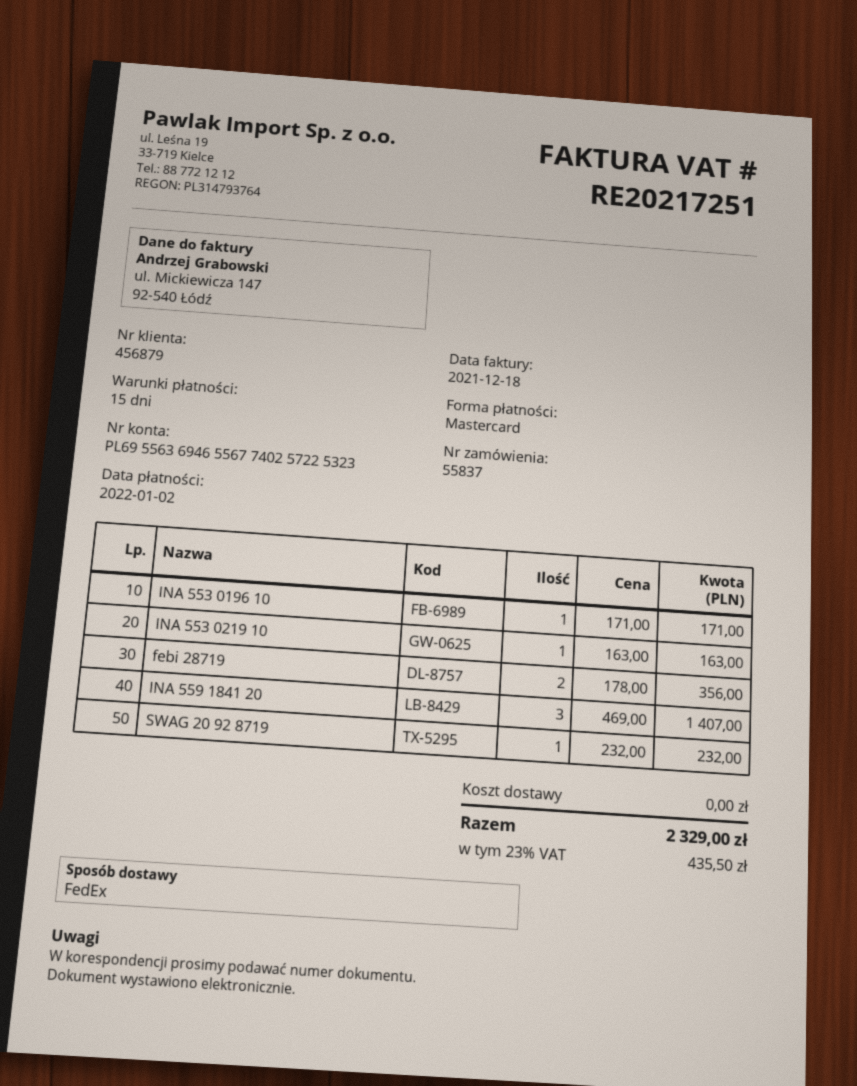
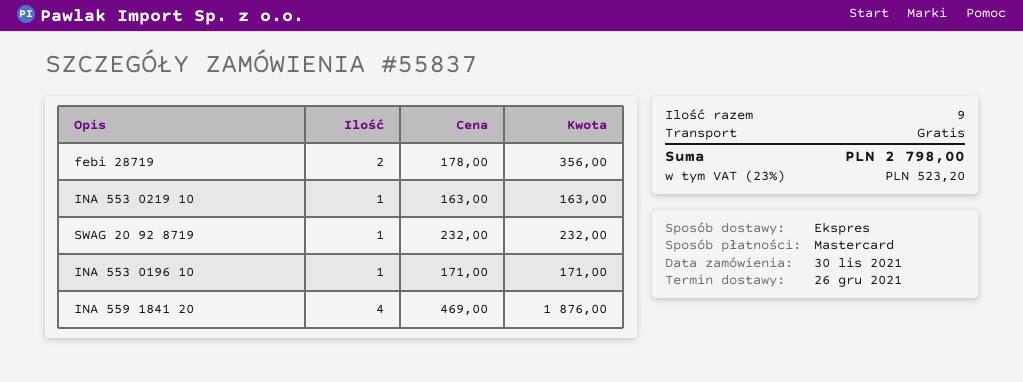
shipping method: FedEx -> express
INA 559 1841 20: 3 x 469.00 = 1407.00 -> 4 x 469.00 = 1876.00
tax: 23% = 435.50 -> 23% = 523.20
total: 2329.00 -> 2798.00

